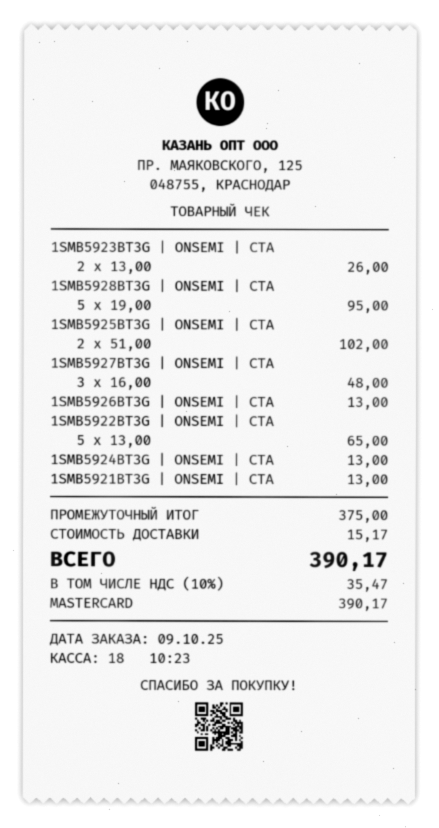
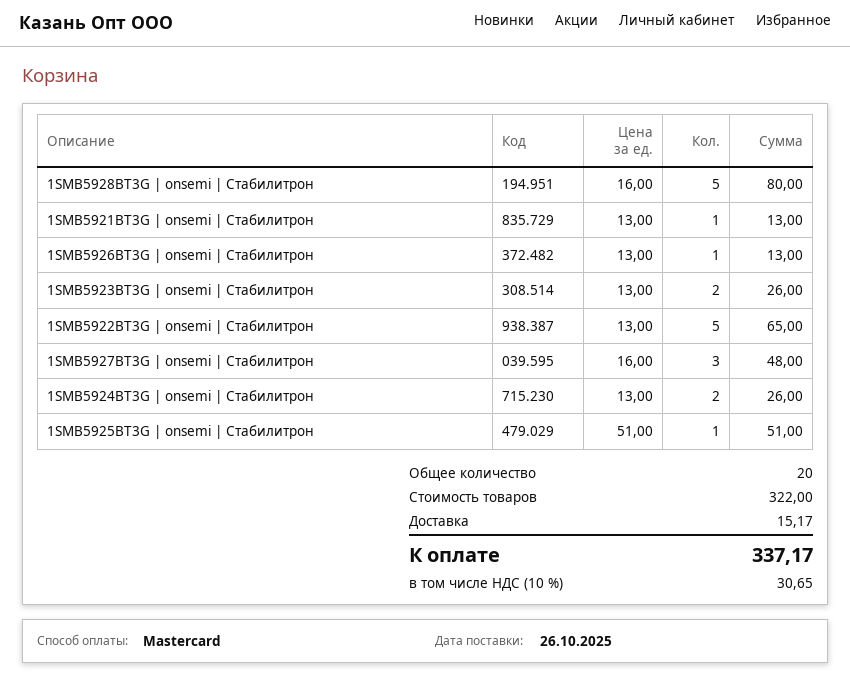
1SMB5928BT3G | ONSEMI | СТА: 5 x 19.00 = 95.00 -> 5 x 16.00 = 80.00
1SMB5925BT3G | ONSEMI | СТА: 2 x 51.00 = 102.00 -> 1 x 51.00 = 51.00
1SMB5924BT3G | ONSEMI | СТА: 1 x 13.00 = 13.00 -> 2 x 13.00 = 26.00
subtotal: 375.00 -> 322.00
tax: 10% = 35.47 -> 10% = 30.65
total: 390.17 -> 337.17

